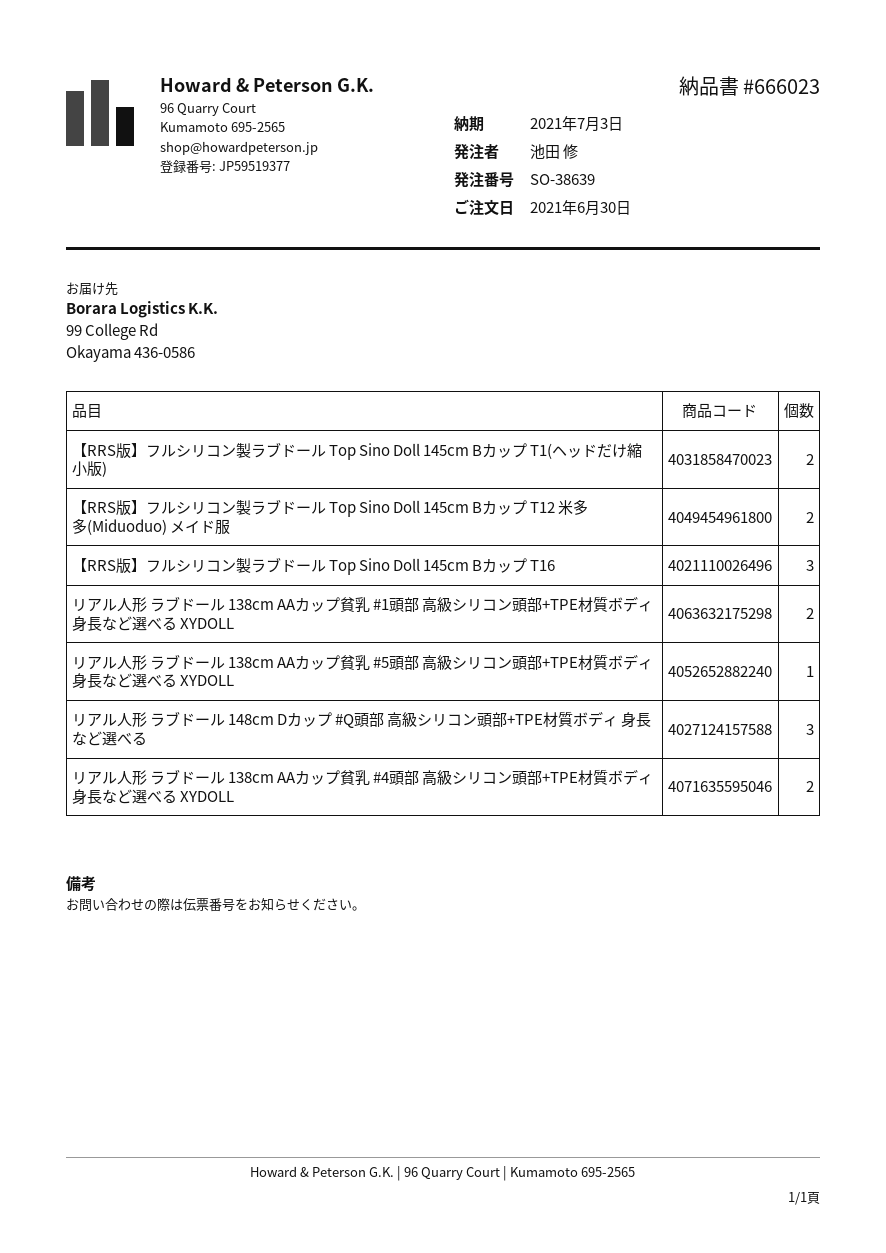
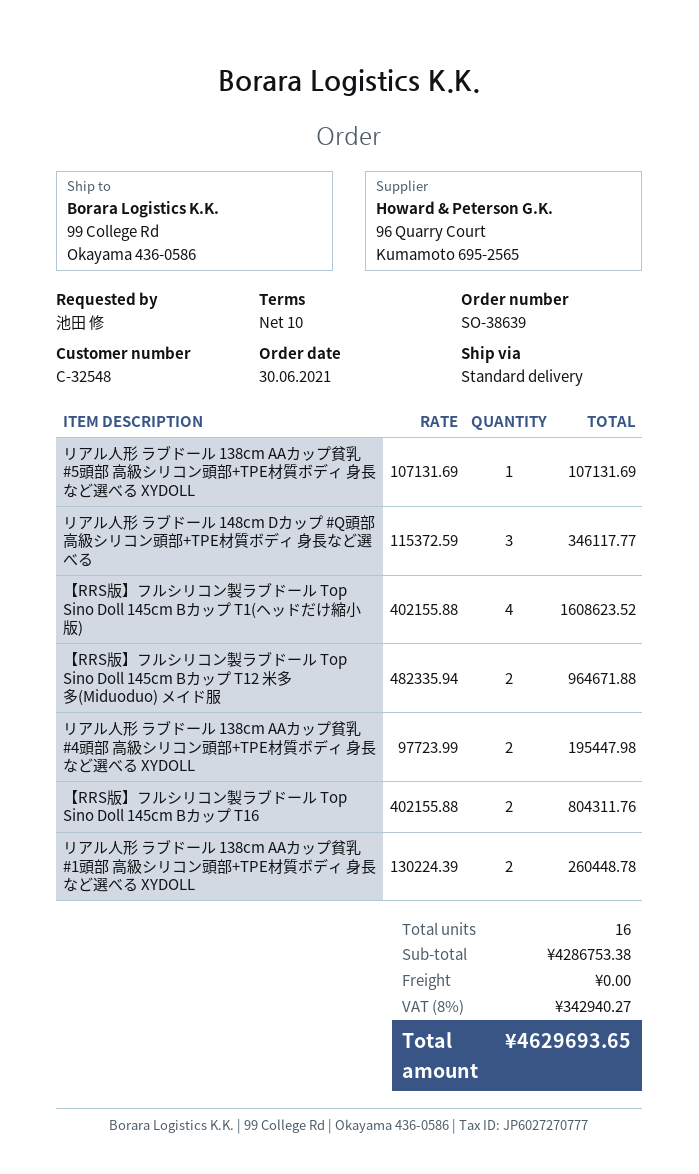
【RRS版】フルシリコン製ラブドール Top Sino Doll 145cm Bカップ T1(ヘッドだけ縮小版): 2 -> 4
【RRS版】フルシリコン製ラブドール Top Sino Doll 145cm Bカップ T16: 3 -> 2

